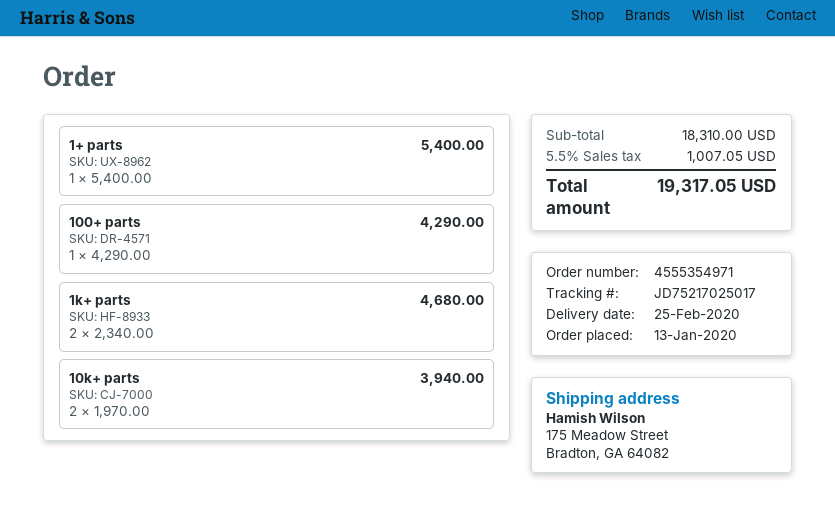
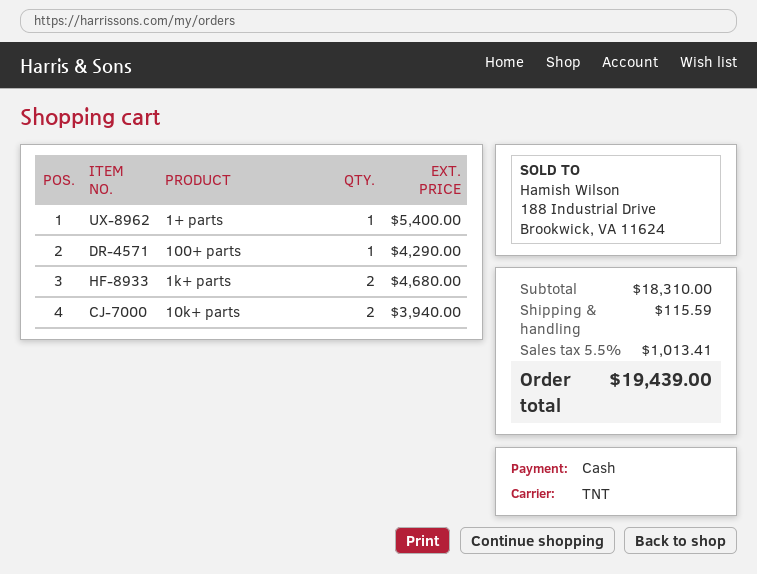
shipping: none -> 115.59
tax: 5.5% = 1007.05 -> 5.5% = 1013.41
total: 19317.05 -> 19439.00

